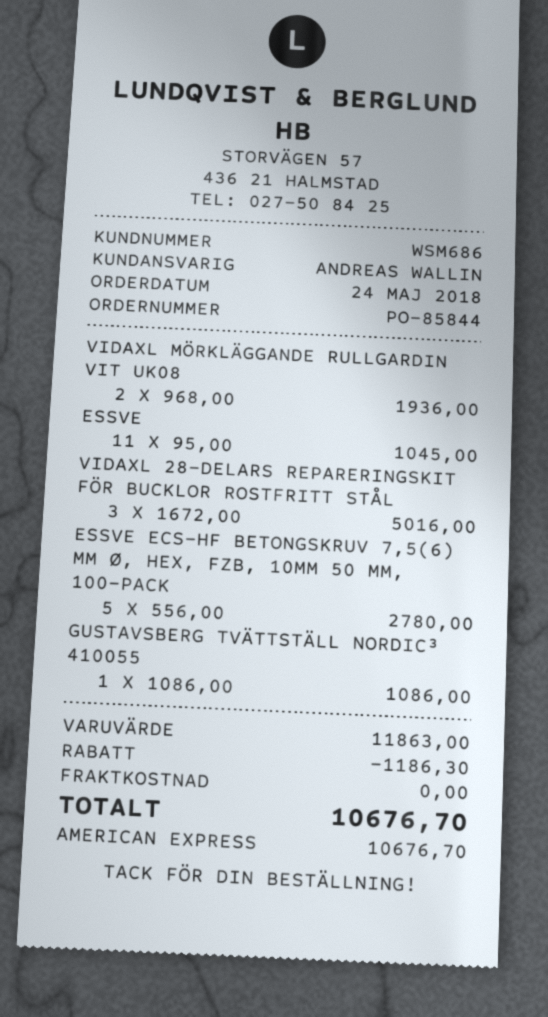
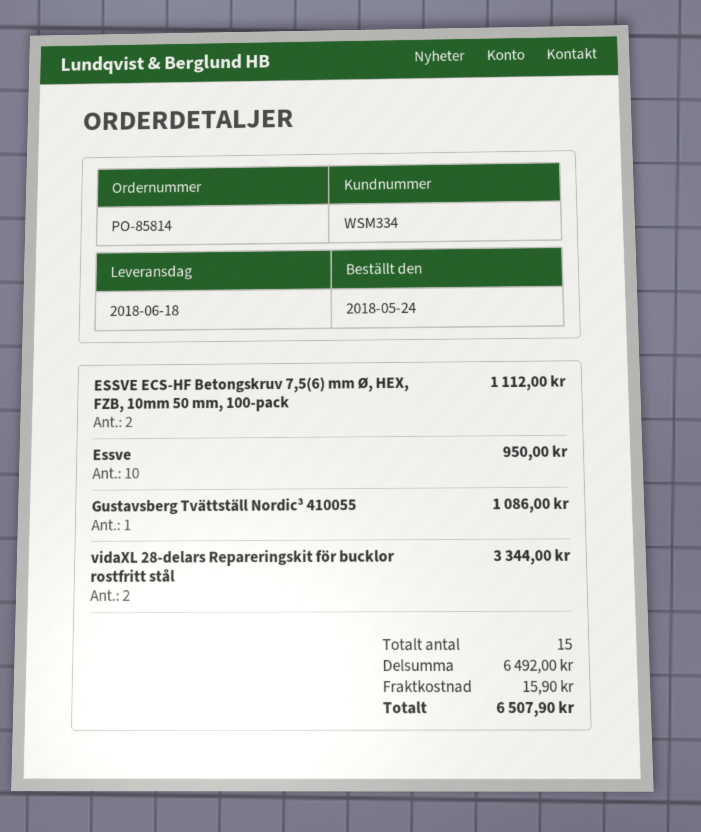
order number: PO-85844 -> PO-85814
customer number: WSM686 -> WSM334
VIDAXL MÖRKLÄGGANDE RULLGARDIN VIT UK08: 2 for 1936.00 -> none
ESSVE: 11 for 1045.00 -> 10 for 950.00
VIDAXL 28-DELARS REPARERINGSKIT FÖR BUCKLOR ROSTFRITT STÅL: 3 for 5016.00 -> 2 for 3344.00
ESSVE ECS-HF BETONGSKRUV 7,5(6) MM Ø, HEX, FZB, 10MM 50 MM, 100-PACK: 5 for 2780.00 -> 2 for 1112.00
subtotal: 11863.00 -> 6492.00
discount: 1186.30 -> none
shipping: 0.00 -> 15.90
total: 10676.70 -> 6507.90

